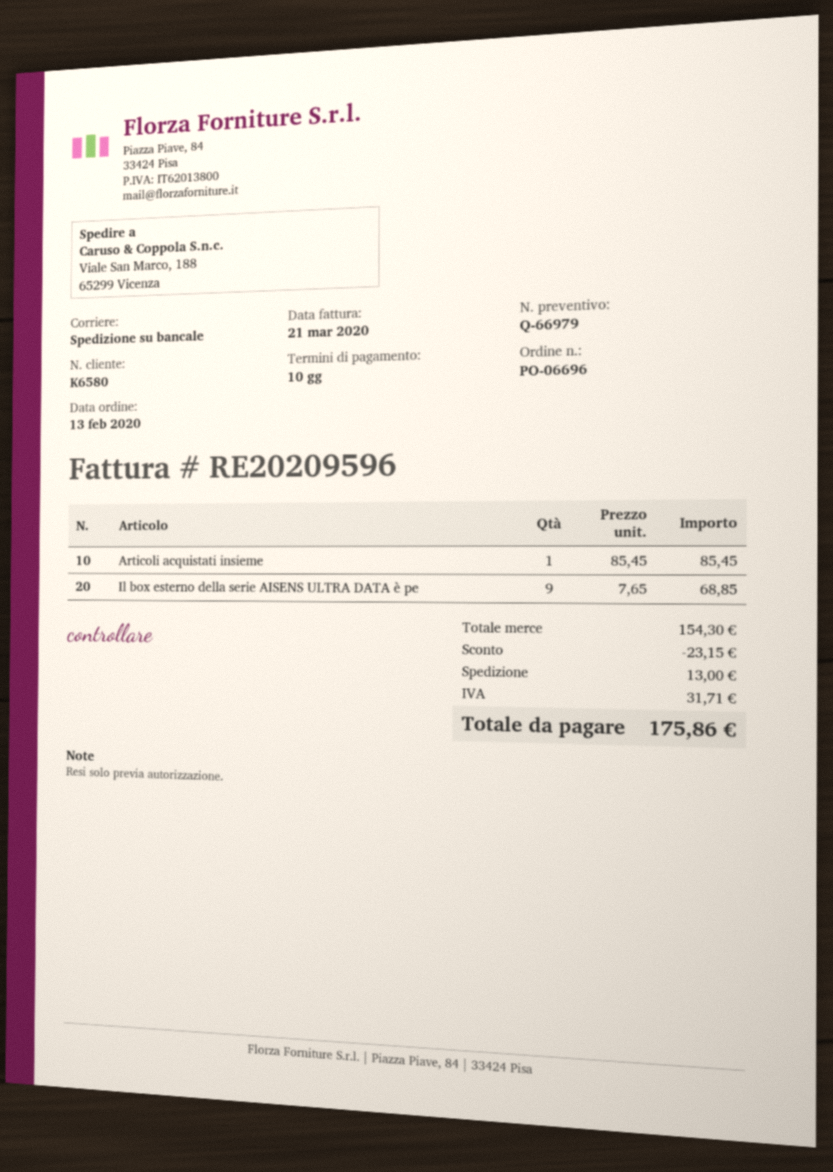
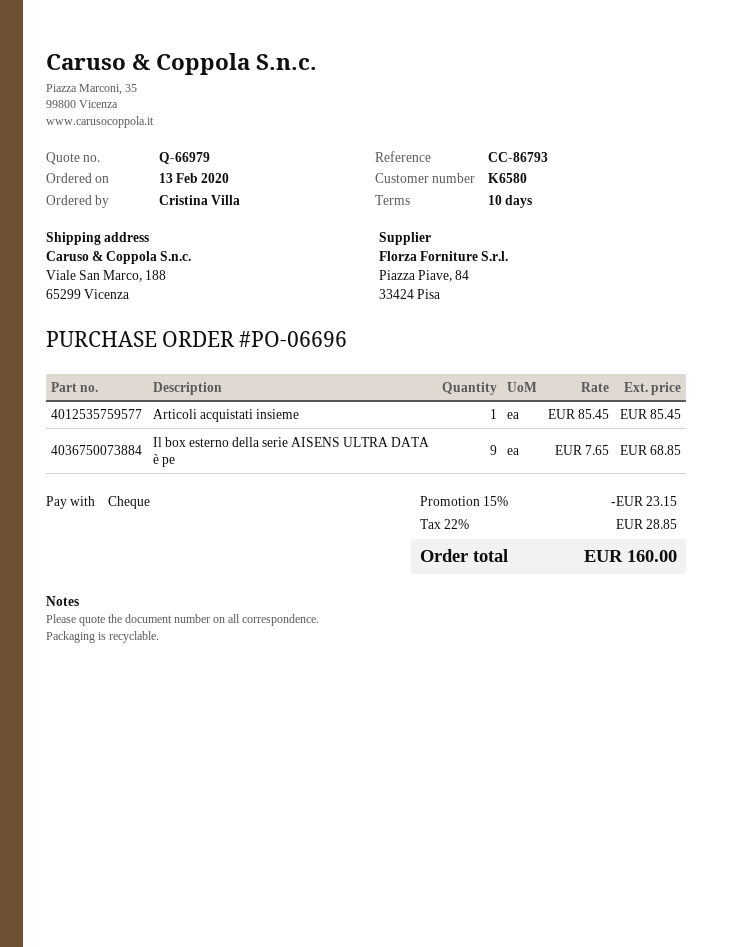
shipping: 13.00 -> none
tax: 31.71 -> 28.85
total: 175.86 -> 160.00

